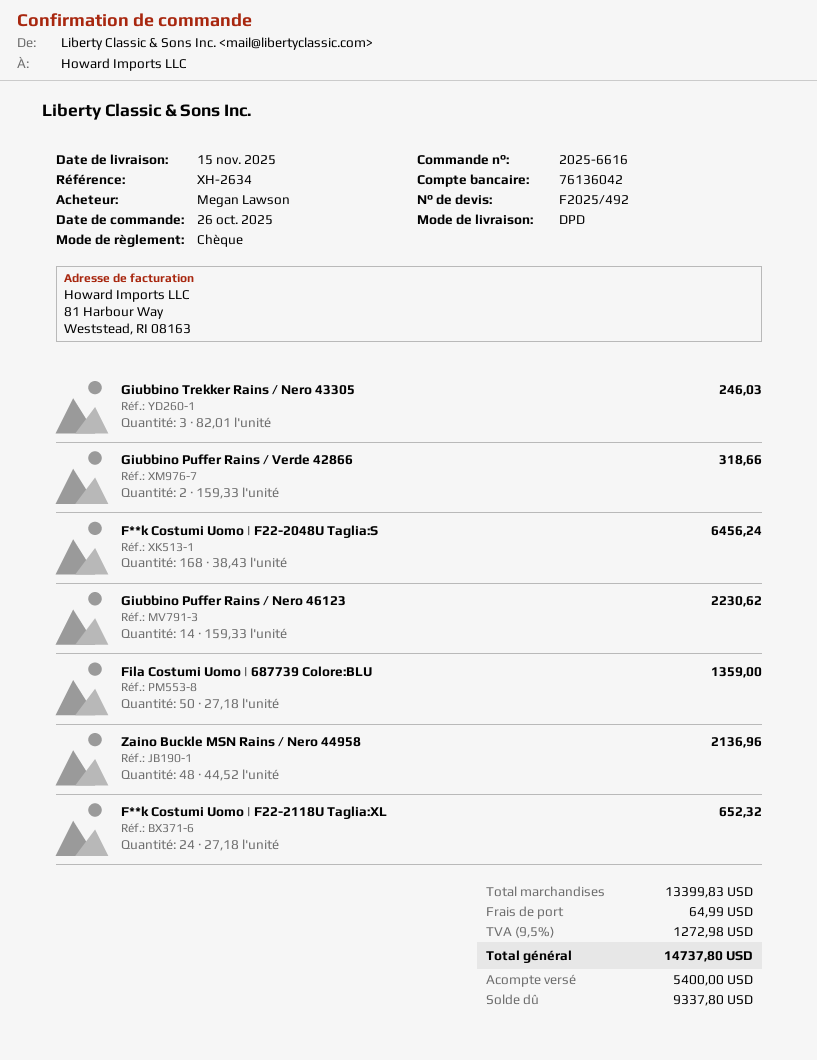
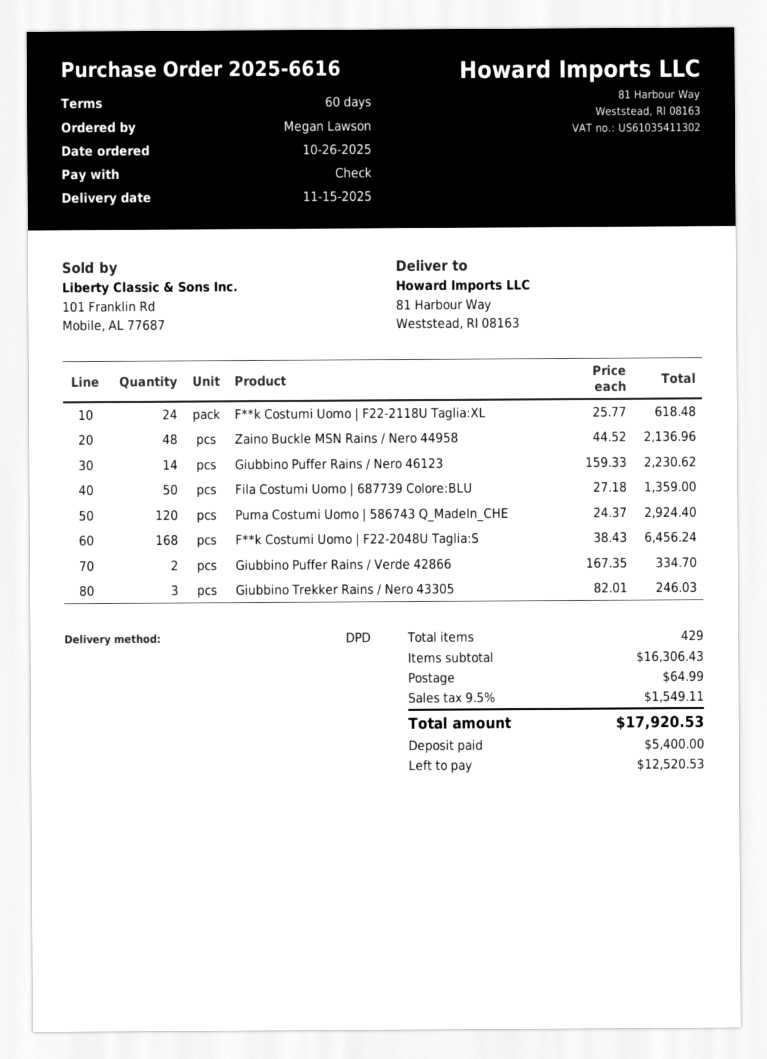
Giubbino Puffer Rains / Verde 42866: 2 x 159.33 = 318.66 -> 2 x 167.35 = 334.70
F**k Costumi Uomo | F22-2118U Taglia:XL: 24 x 27.18 = 652.32 -> 24 x 25.77 = 618.48
Puma Costumi Uomo | 586743 Q_MadeIn_CHE: none -> 120 x 24.37 = 2924.40
subtotal: 13399.83 -> 16306.43
tax: 9.5% = 1272.98 -> 9.5% = 1549.11
total: 14737.80 -> 17920.53
balance: 9337.80 -> 12520.53

